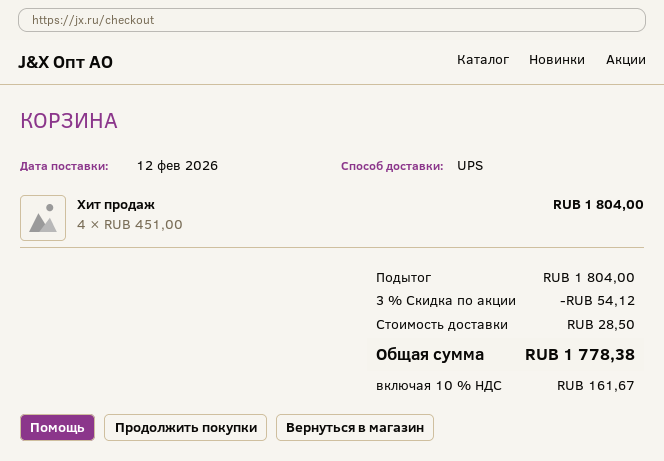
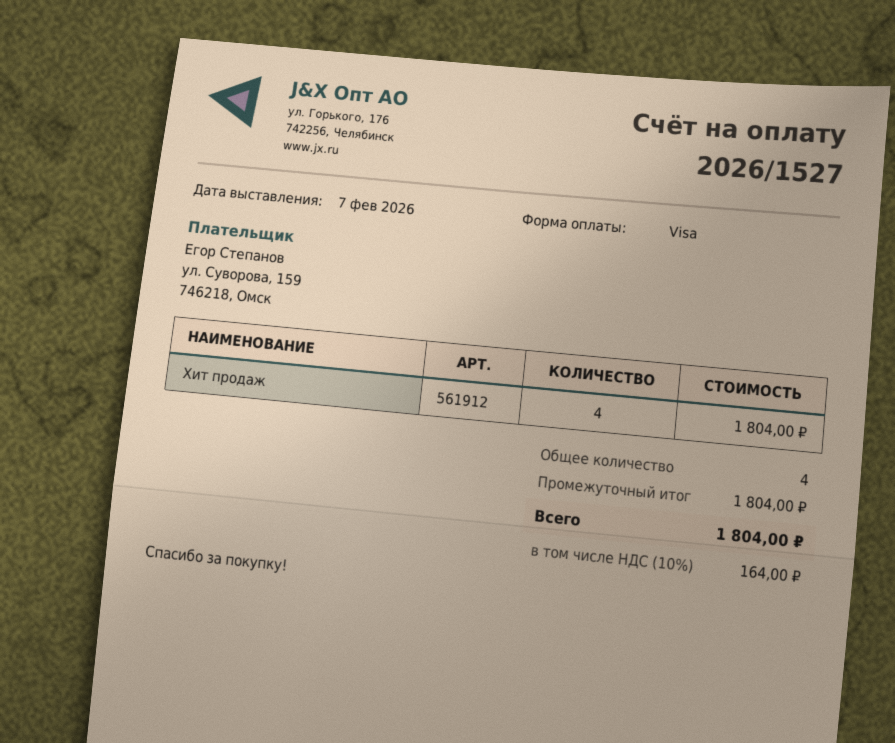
discount: 3% = 54.12 -> none
shipping: 28.50 -> none
tax: 10% = 161.67 -> 10% = 164.00
total: 1778.38 -> 1804.00

